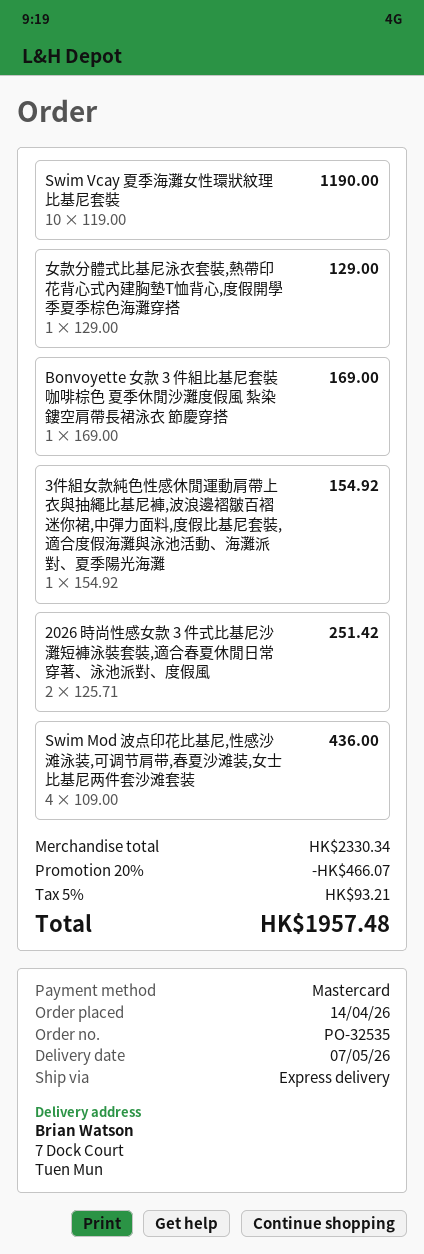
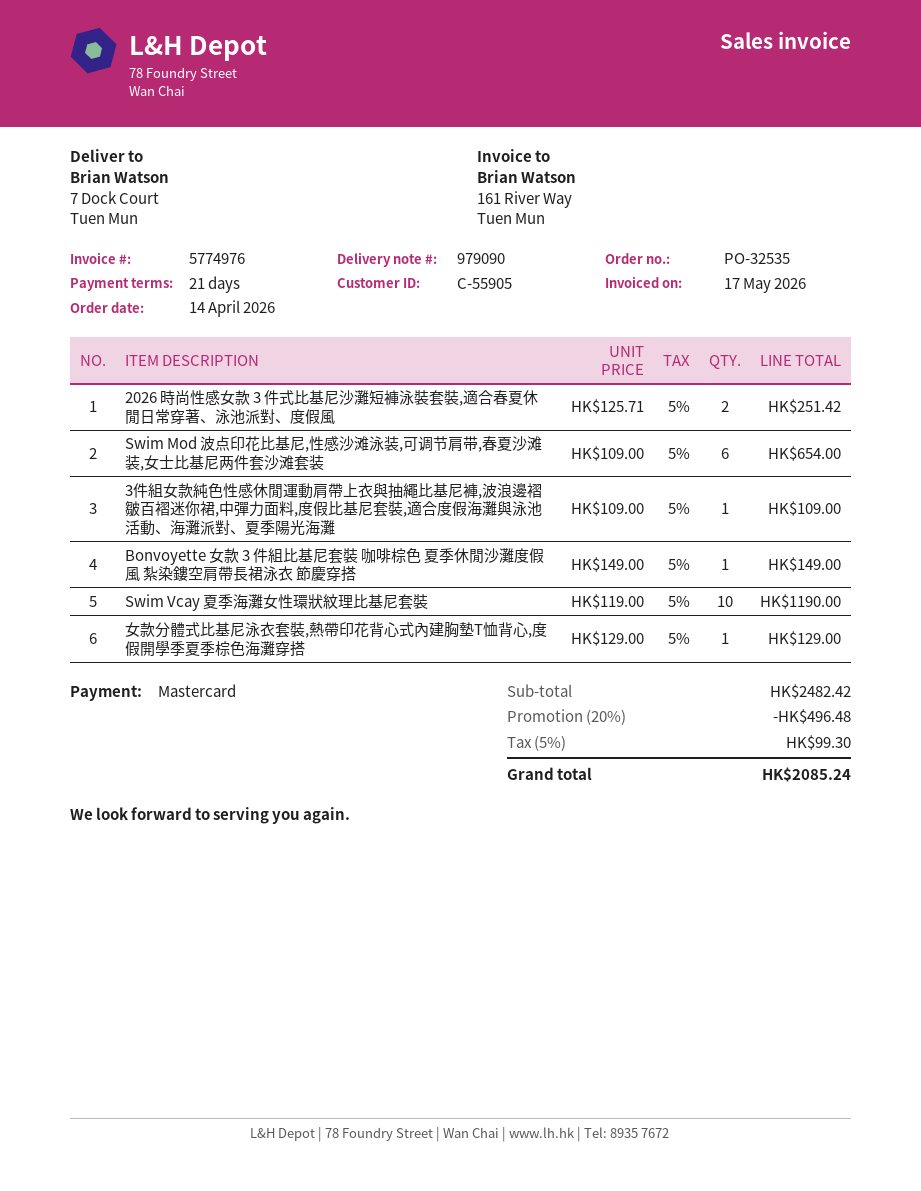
Bonvoyette 女款 3 件組比基尼套裝 咖啡棕色 夏季休閒沙灘度假風 紮染鏤空肩帶長裙泳衣 節慶穿搭: 1 x 169.00 = 169.00 -> 1 x 149.00 = 149.00
3件組女款純色性感休閒運動肩帶上衣與抽繩比基尼褲,波浪邊褶皺百褶迷你裙,中彈力面料,度假比基尼套裝,適合度假海灘與泳池活動、海灘派對、夏季陽光海灘: 1 x 154.92 = 154.92 -> 1 x 109.00 = 109.00
Swim Mod 波点印花比基尼,性感沙滩泳装,可调节肩带,春夏沙滩装,女士比基尼两件套沙滩套装: 4 x 109.00 = 436.00 -> 6 x 109.00 = 654.00
subtotal: 2330.34 -> 2482.42
discount: 20% = 466.07 -> 20% = 496.48
tax: 5% = 93.21 -> 5% = 99.30
total: 1957.48 -> 2085.24

